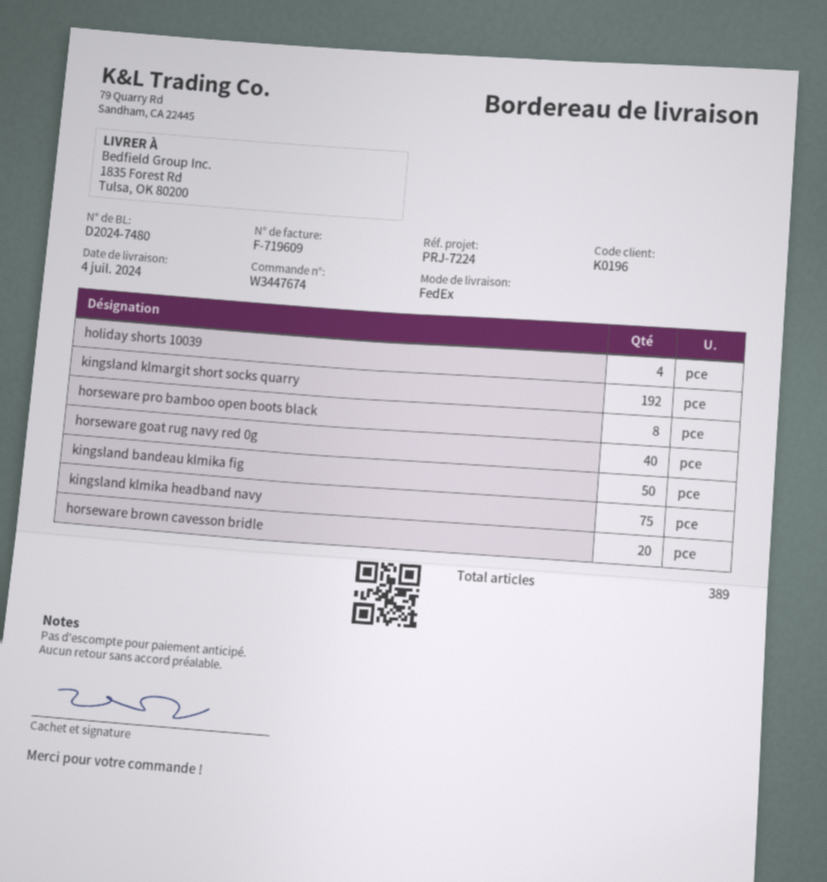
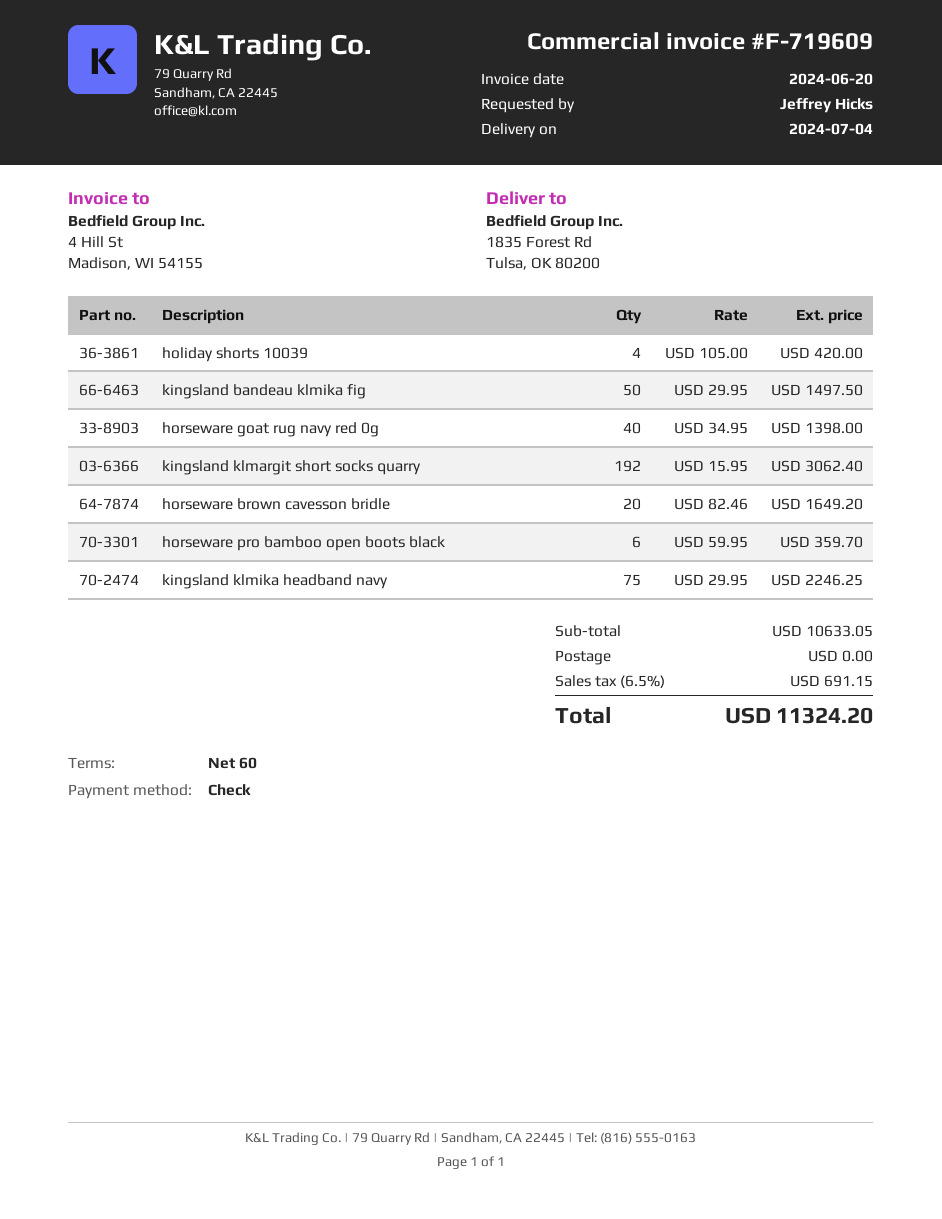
horseware pro bamboo open boots black: 8 -> 6

